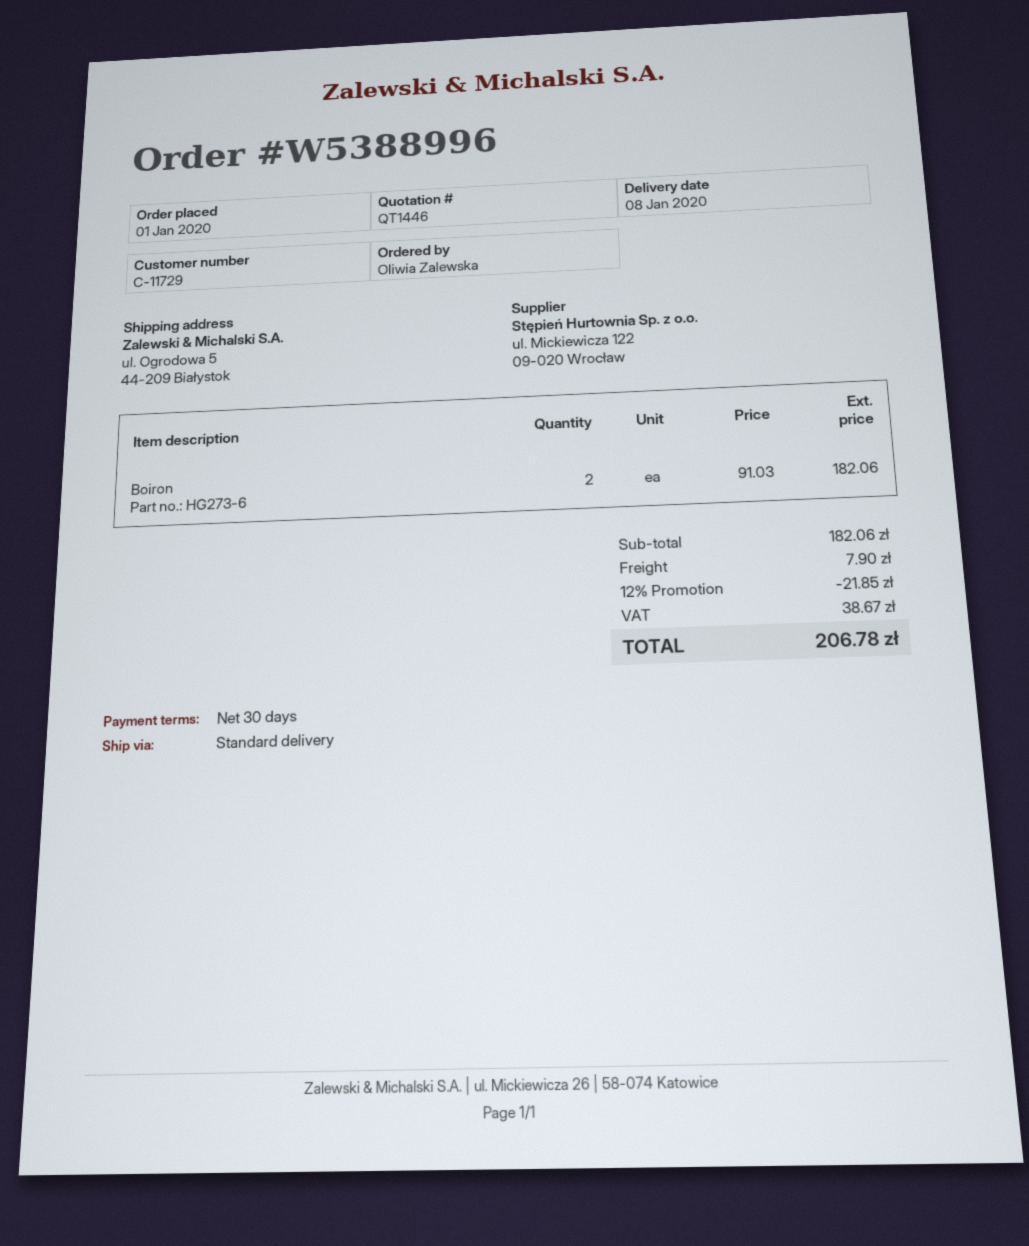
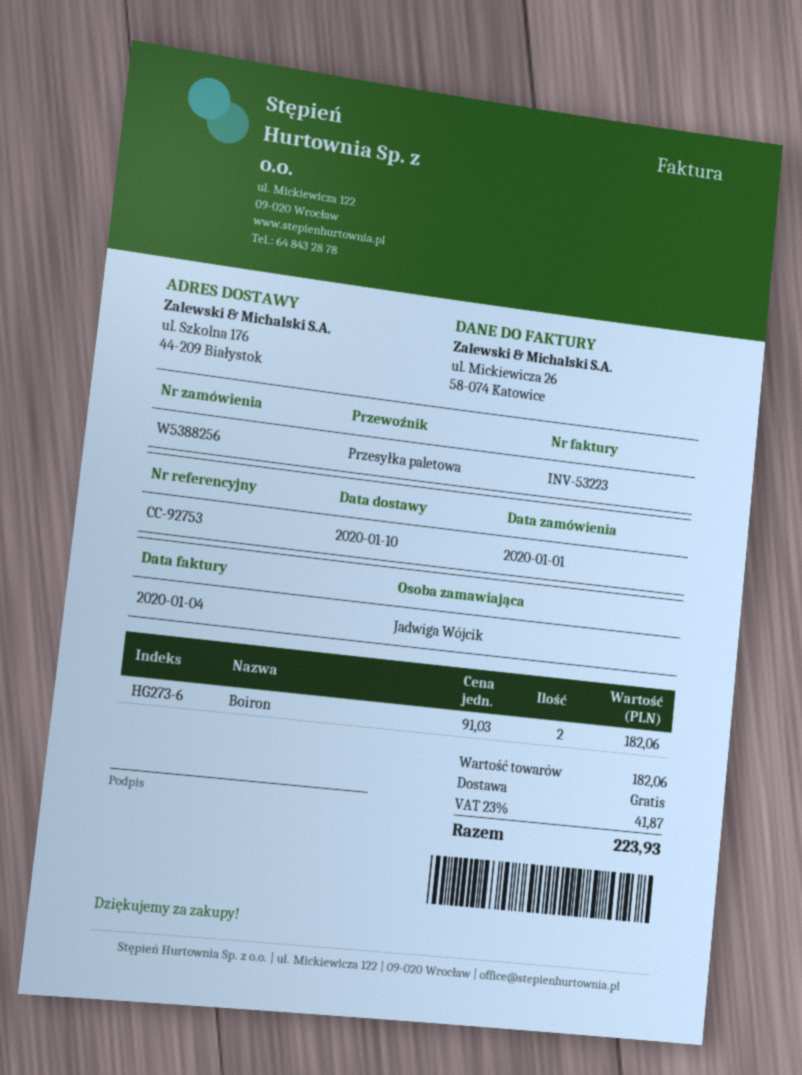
order number: W5388996 -> W5388256
delivery date: 2020-01-08 -> 2020-01-10
ordered by: Oliwia Zalewska -> Jadwiga Wójcik
shipping method: standard -> pallet freight
ship to: ul. Ogrodowa 5, 44-209 Białystok -> ul. Szkolna 176, 44-209 Białystok
discount: 12% = 21.85 -> none
shipping: 7.90 -> 0.00
tax: 38.67 -> 41.87
total: 206.78 -> 223.93

